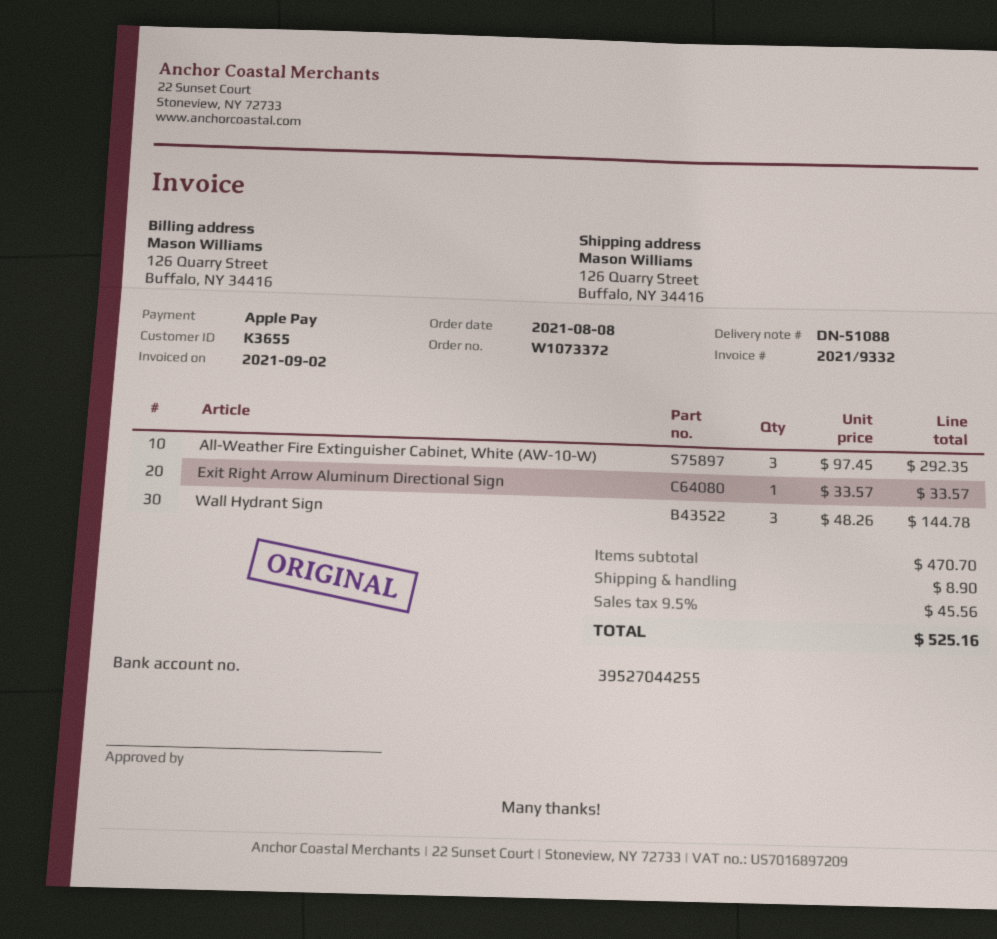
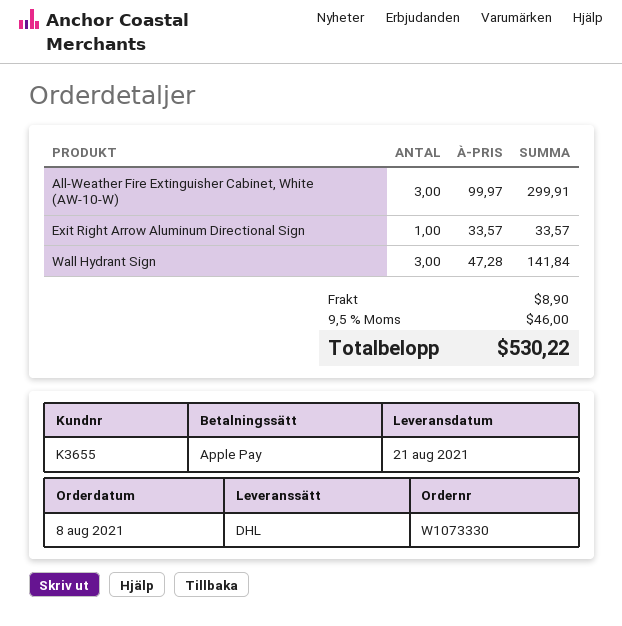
order number: W1073372 -> W1073330
All-Weather Fire Extinguisher Cabinet, White (AW-10-W): 3 x 97.45 = 292.35 -> 3 x 99.97 = 299.91
Wall Hydrant Sign: 3 x 48.26 = 144.78 -> 3 x 47.28 = 141.84
tax: 9.5% = 45.56 -> 9.5% = 46.00
total: 525.16 -> 530.22

